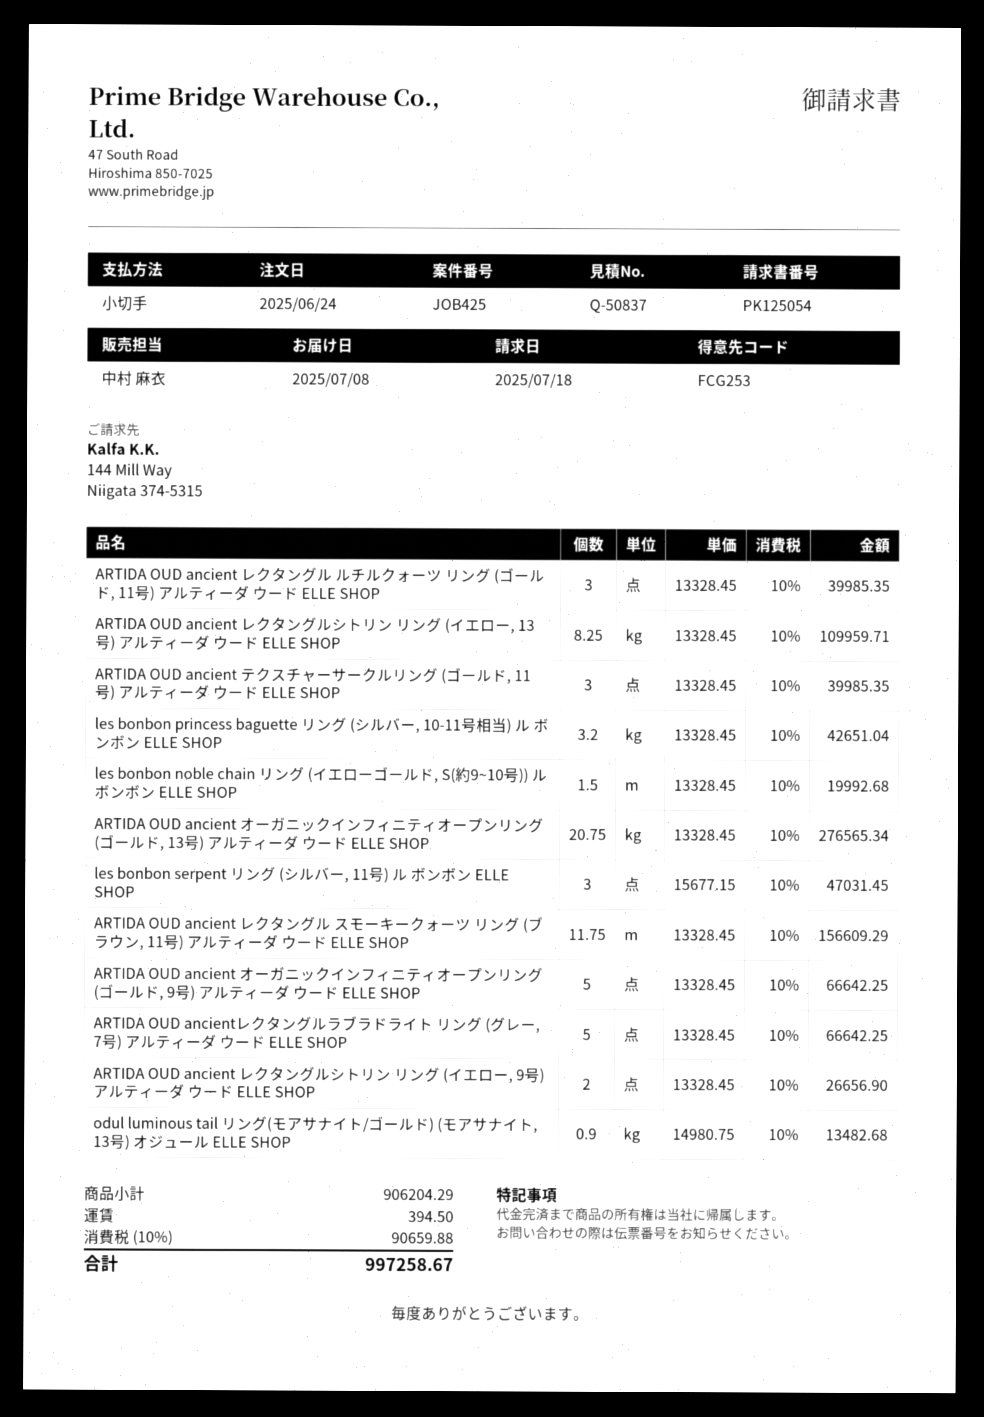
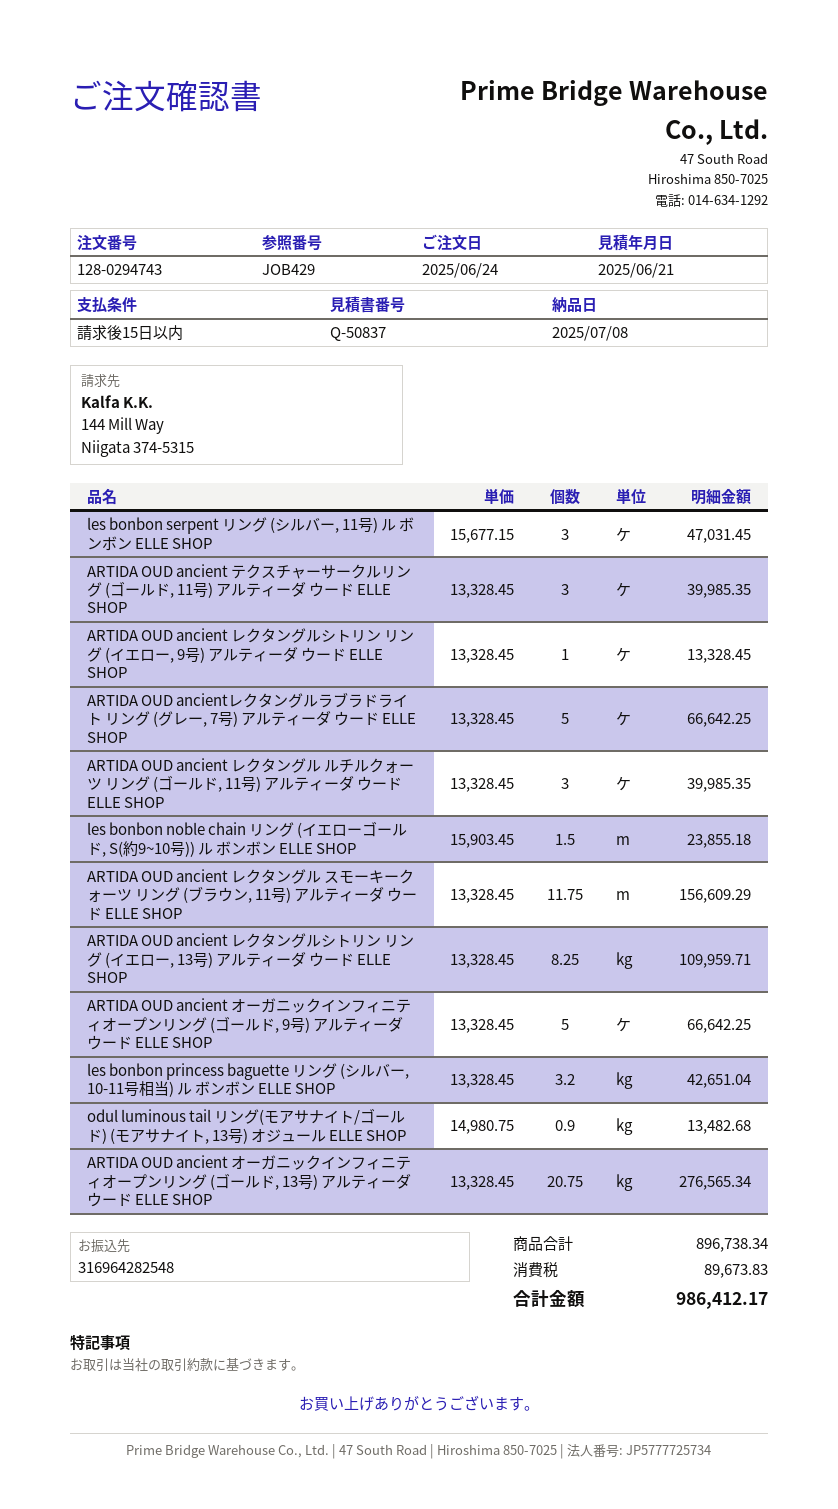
reference: JOB425 -> JOB429
les bonbon noble chain リング (イエローゴールド, S(約9~10号)) ル ボンボン ELLE SHOP: 1.5 x 13328.45 = 19992.68 -> 1.5 x 15903.45 = 23855.18
ARTIDA OUD ancient レクタングルシトリン リング (イエロー, 9号) アルティーダ ウード ELLE SHOP: 2 x 13328.45 = 26656.90 -> 1 x 13328.45 = 13328.45
subtotal: 906204.29 -> 896738.34
shipping: 394.50 -> none
tax: 90659.88 -> 89673.83
total: 997258.67 -> 986412.17

